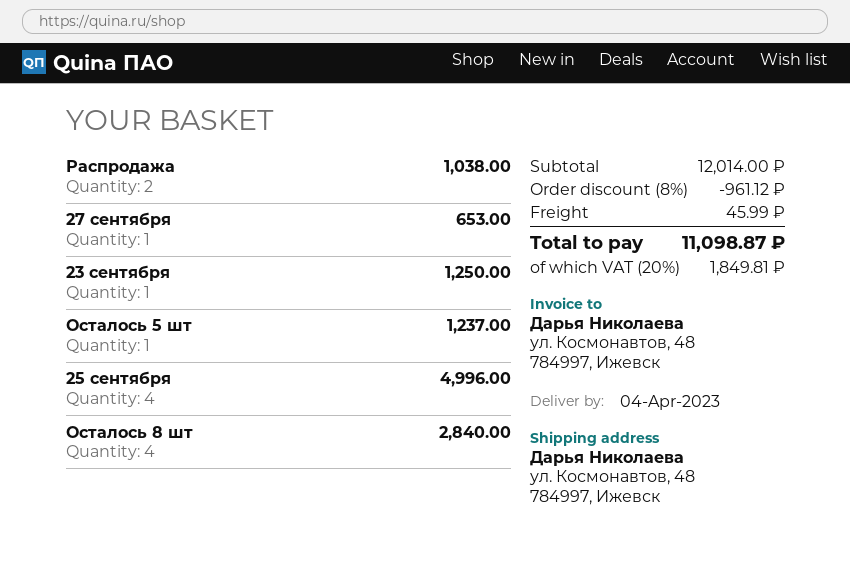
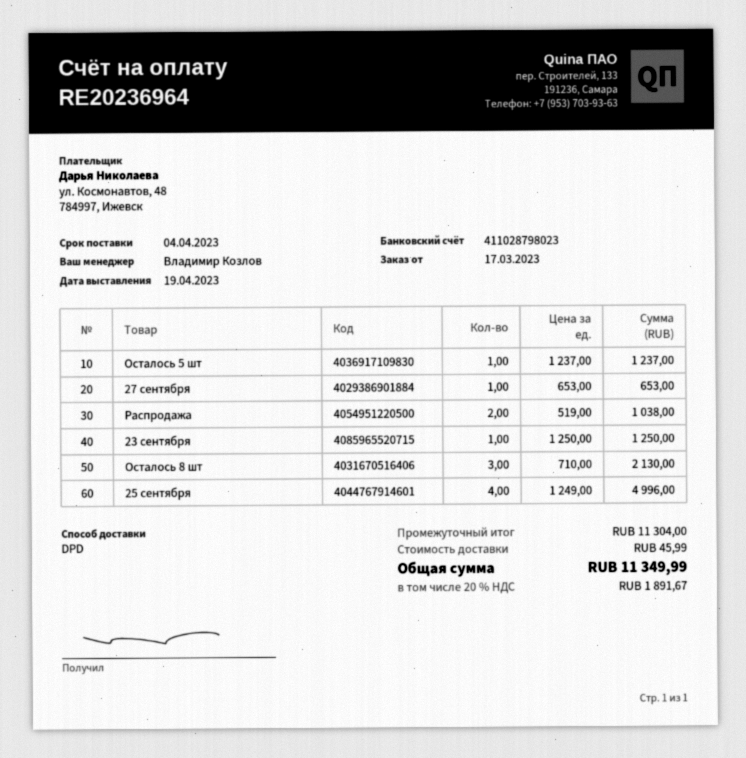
Осталось 8 шт: 4 for 2840.00 -> 3 for 2130.00
subtotal: 12014.00 -> 11304.00
discount: 8% = 961.12 -> none
tax: 20% = 1849.81 -> 20% = 1891.67
total: 11098.87 -> 11349.99

